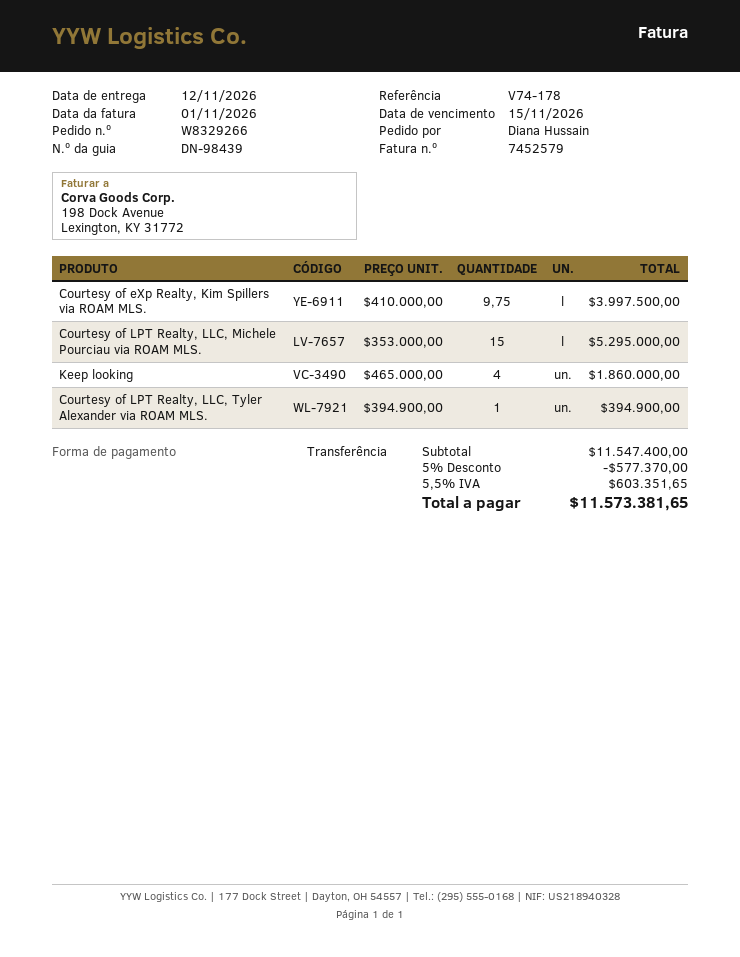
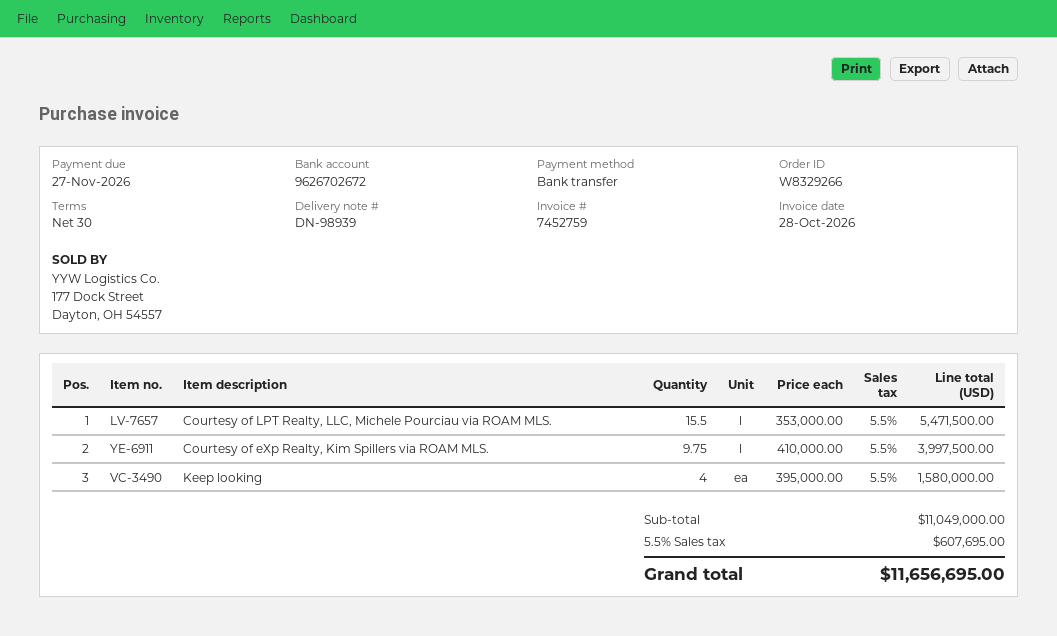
delivery note number: DN-98439 -> DN-98939
invoice number: 7452579 -> 7452759
invoice date: 2026-11-01 -> 2026-10-28
due date: 2026-11-15 -> 2026-11-27
Courtesy of LPT Realty, LLC, Michele Pourciau via ROAM MLS.: 15 x 353000.00 = 5295000.00 -> 15.5 x 353000.00 = 5471500.00
Keep looking: 4 x 465000.00 = 1860000.00 -> 4 x 395000.00 = 1580000.00
Courtesy of LPT Realty, LLC, Tyler Alexander via ROAM MLS.: 1 x 394900.00 = 394900.00 -> none
subtotal: 11547400.00 -> 11049000.00
discount: 5% = 577370.00 -> none
tax: 5.5% = 603351.65 -> 5.5% = 607695.00
total: 11573381.65 -> 11656695.00

